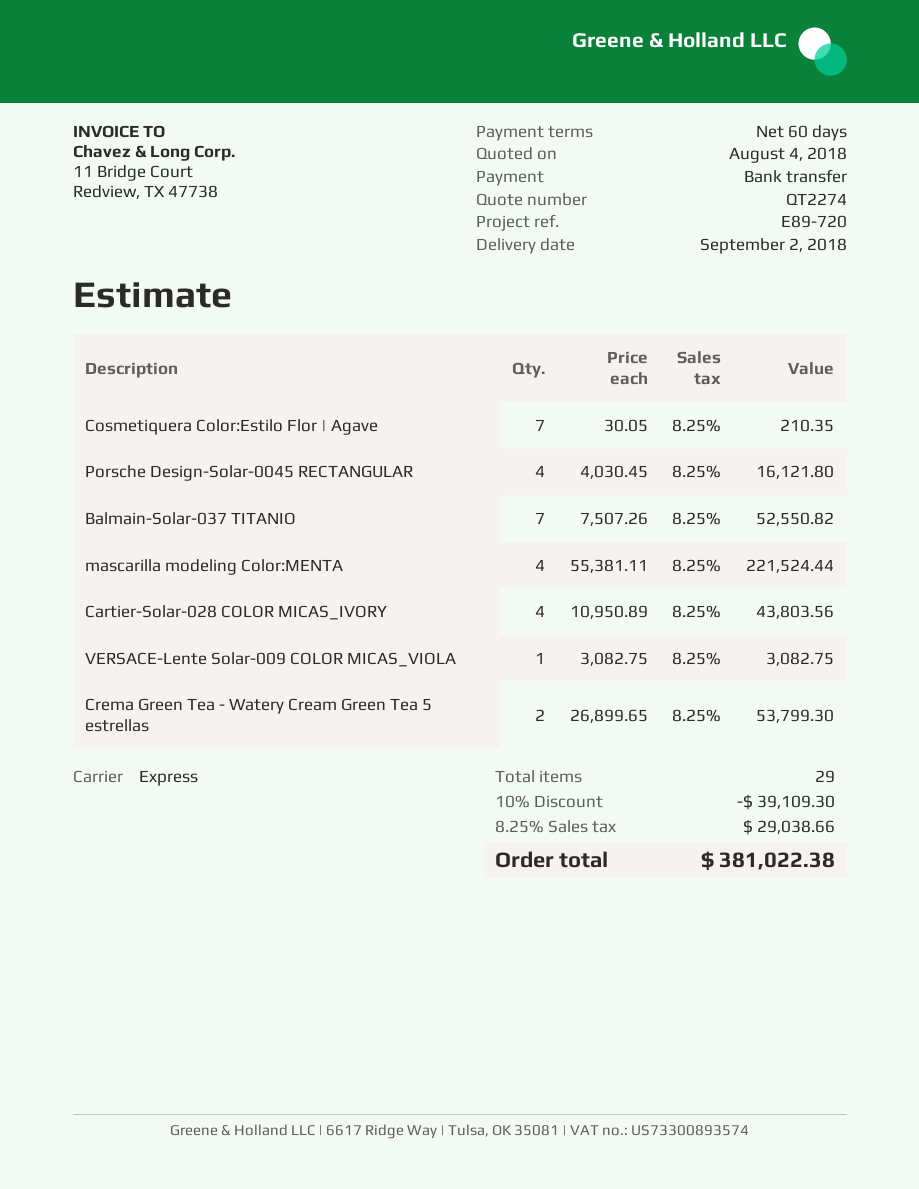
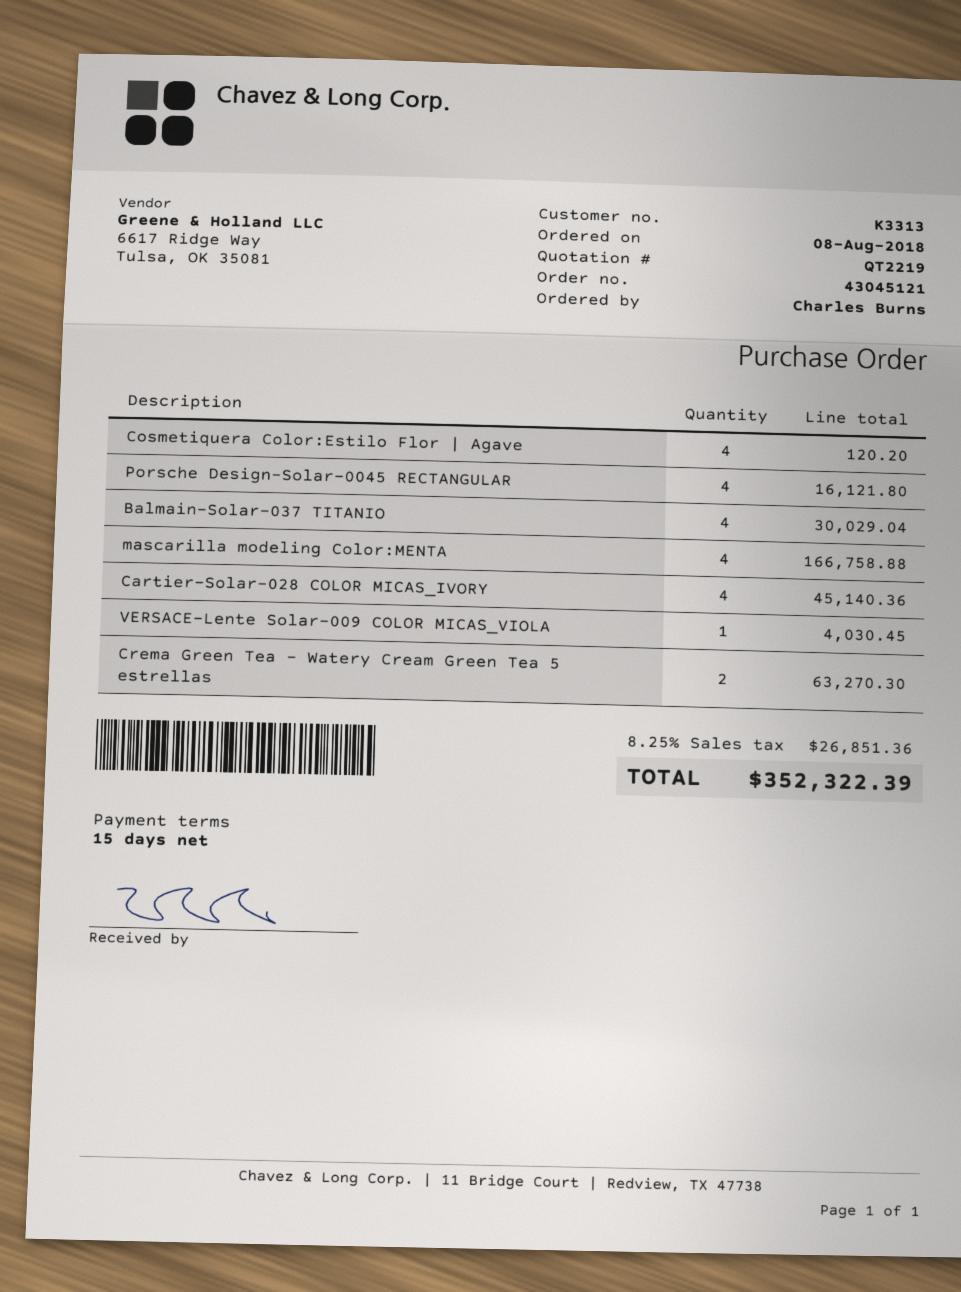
quote number: QT2274 -> QT2219
payment terms: 60 days -> 15 days
Cosmetiquera Color:Estilo Flor | Agave: 7 for 210.35 -> 4 for 120.20
Balmain-Solar-037 TITANIO: 7 for 52550.82 -> 4 for 30029.04
mascarilla modeling Color:MENTA: 4 for 221524.44 -> 4 for 166758.88
Cartier-Solar-028 COLOR MICAS_IVORY: 4 for 43803.56 -> 4 for 45140.36
VERSACE-Lente Solar-009 COLOR MICAS_VIOLA: 1 for 3082.75 -> 1 for 4030.45
Crema Green Tea - Watery Cream Green Tea 5 estrellas: 2 for 53799.30 -> 2 for 63270.30
discount: 10% = 39109.30 -> none
tax: 8.25% = 29038.66 -> 8.25% = 26851.36
total: 381022.38 -> 352322.39

